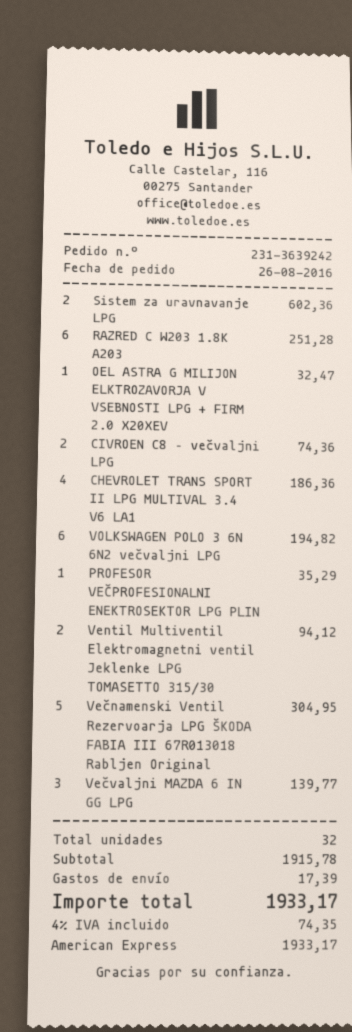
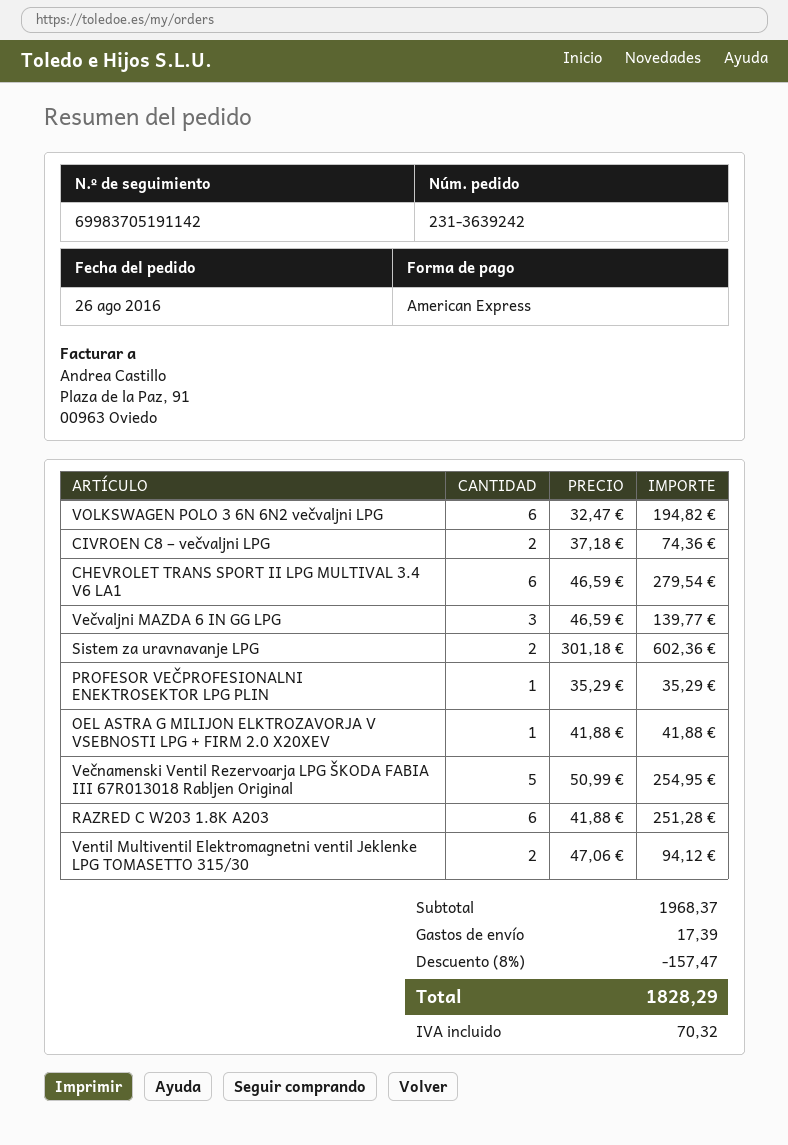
OEL ASTRA G MILIJON ELKTROZAVORJA V VSEBNOSTI LPG + FIRM 2.0 X20XEV: 1 for 32.47 -> 1 for 41.88
CHEVROLET TRANS SPORT II LPG MULTIVAL 3.4 V6 LA1: 4 for 186.36 -> 6 for 279.54
Večnamenski Ventil Rezervoarja LPG ŠKODA FABIA III 67R013018 Rabljen Original: 5 for 304.95 -> 5 for 254.95
subtotal: 1915.78 -> 1968.37
discount: none -> 8% = 157.47
tax: 74.35 -> 70.32
total: 1933.17 -> 1828.29

